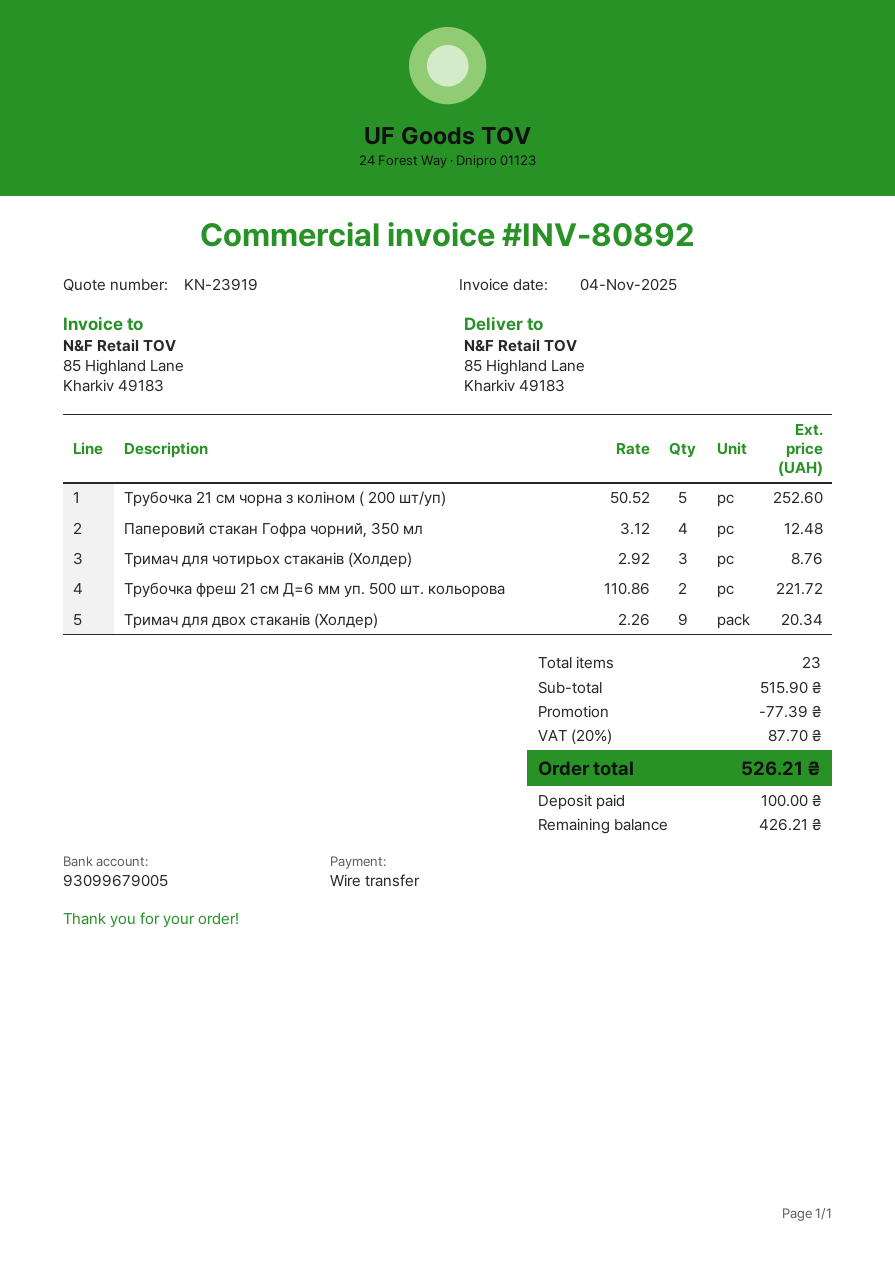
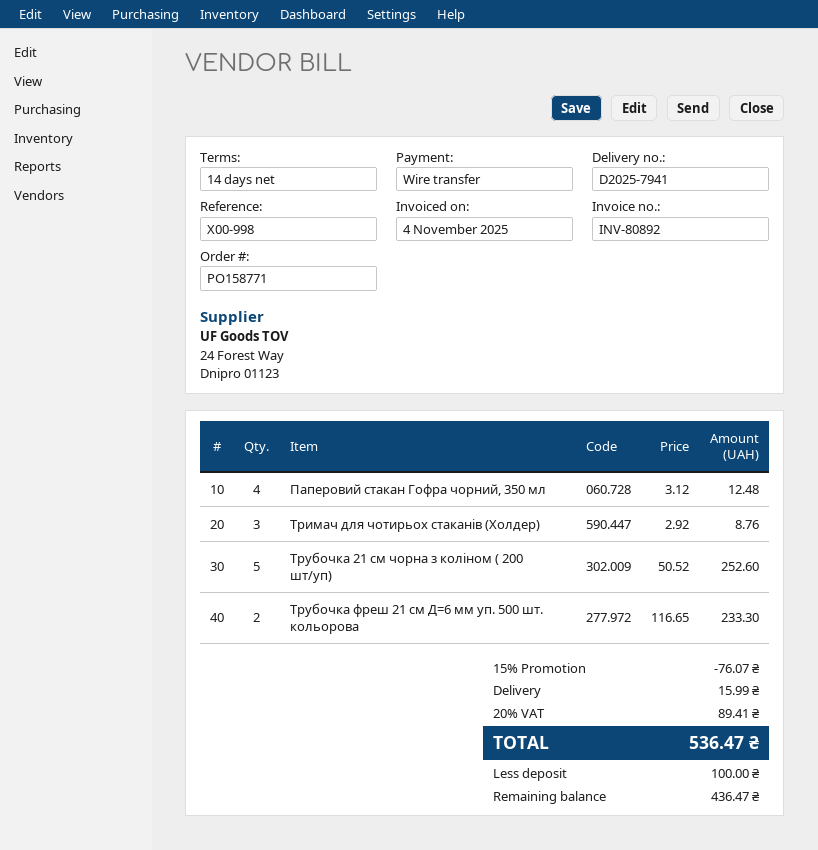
Трубочка фреш 21 см Д=6 мм уп. 500 шт. кольорова: 2 x 110.86 = 221.72 -> 2 x 116.65 = 233.30
Тримач для двох стаканів (Холдер): 9 x 2.26 = 20.34 -> none
discount: 77.39 -> 76.07
shipping: none -> 15.99
tax: 20% = 87.70 -> 20% = 89.41
total: 526.21 -> 536.47
balance: 426.21 -> 436.47

